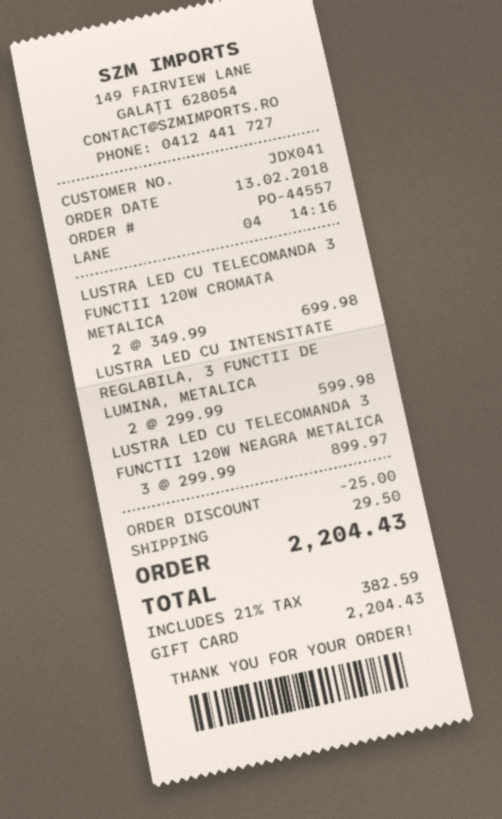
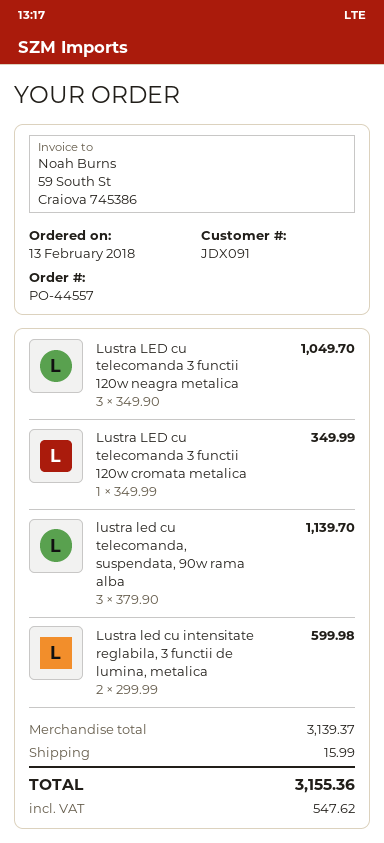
customer number: JDX041 -> JDX091
LUSTRA LED CU TELECOMANDA 3 FUNCTII 120W CROMATA METALICA: 2 x 349.99 = 699.98 -> 1 x 349.99 = 349.99
LUSTRA LED CU TELECOMANDA 3 FUNCTII 120W NEAGRA METALICA: 3 x 299.99 = 899.97 -> 3 x 349.90 = 1049.70
lustra led cu telecomanda, suspendata, 90w rama alba: none -> 3 x 379.90 = 1139.70
discount: 25.00 -> none
shipping: 29.50 -> 15.99
tax: 382.59 -> 547.62
total: 2204.43 -> 3155.36

